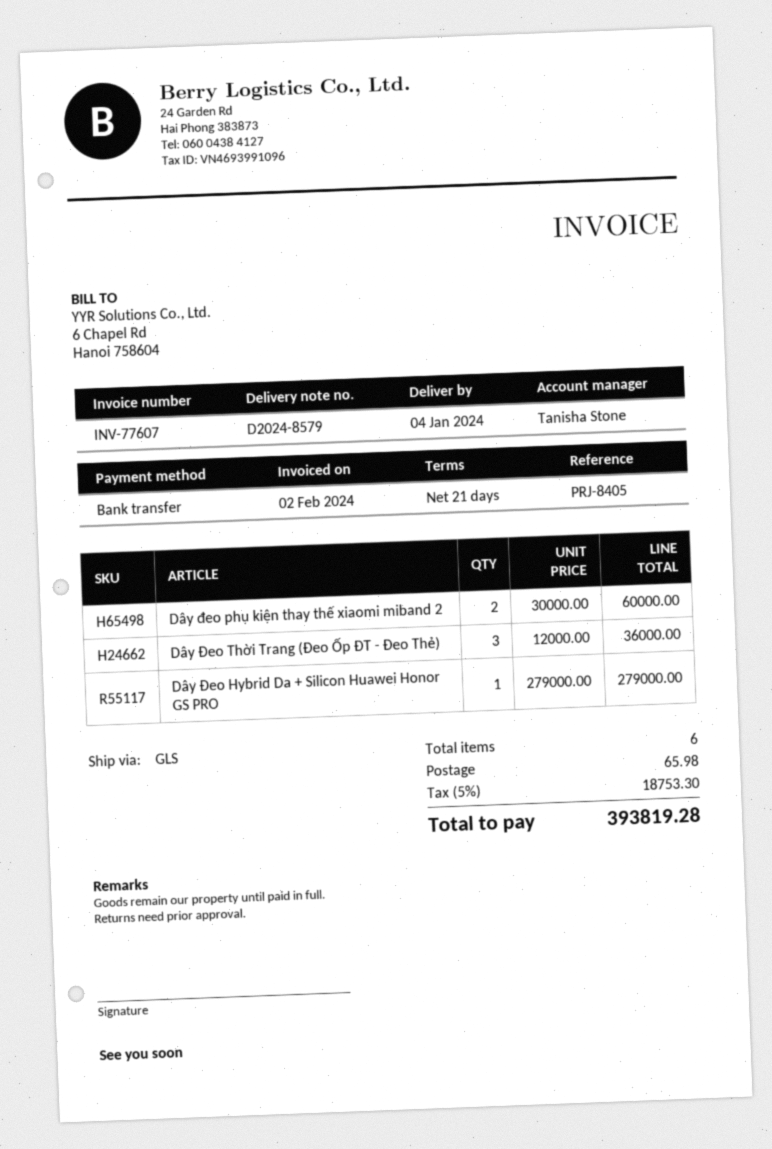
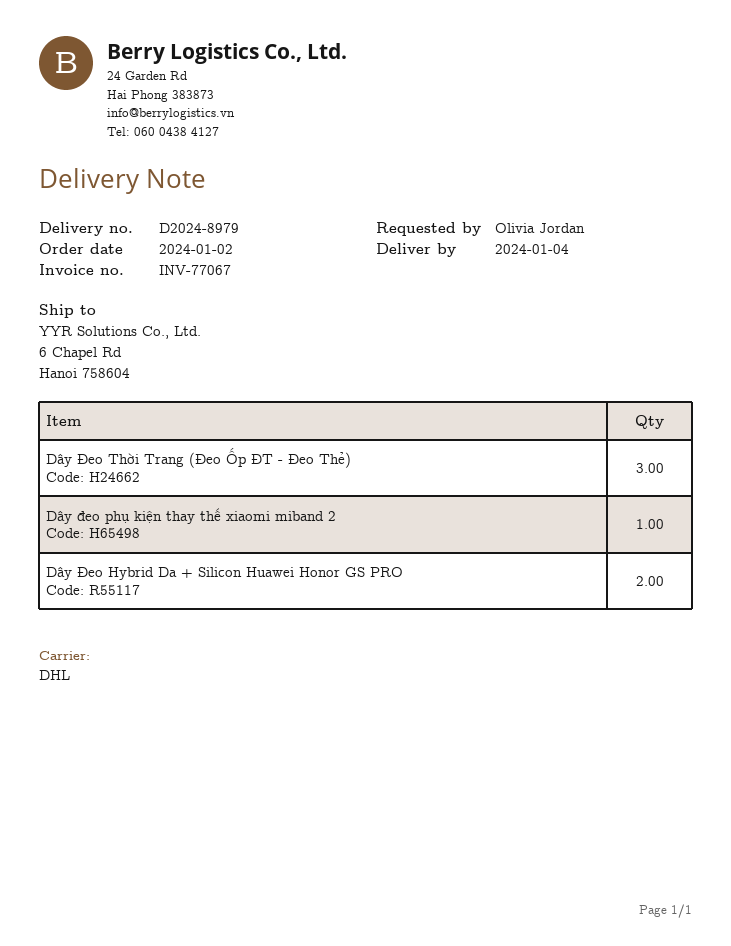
delivery note number: D2024-8579 -> D2024-8979
invoice number: INV-77607 -> INV-77067
shipping method: GLS -> DHL
Dây đeo phụ kiện thay thế xiaomi miband 2: 2 -> 1
Dây Đeo Hybrid Da + Silicon Huawei Honor GS PRO: 1 -> 2

